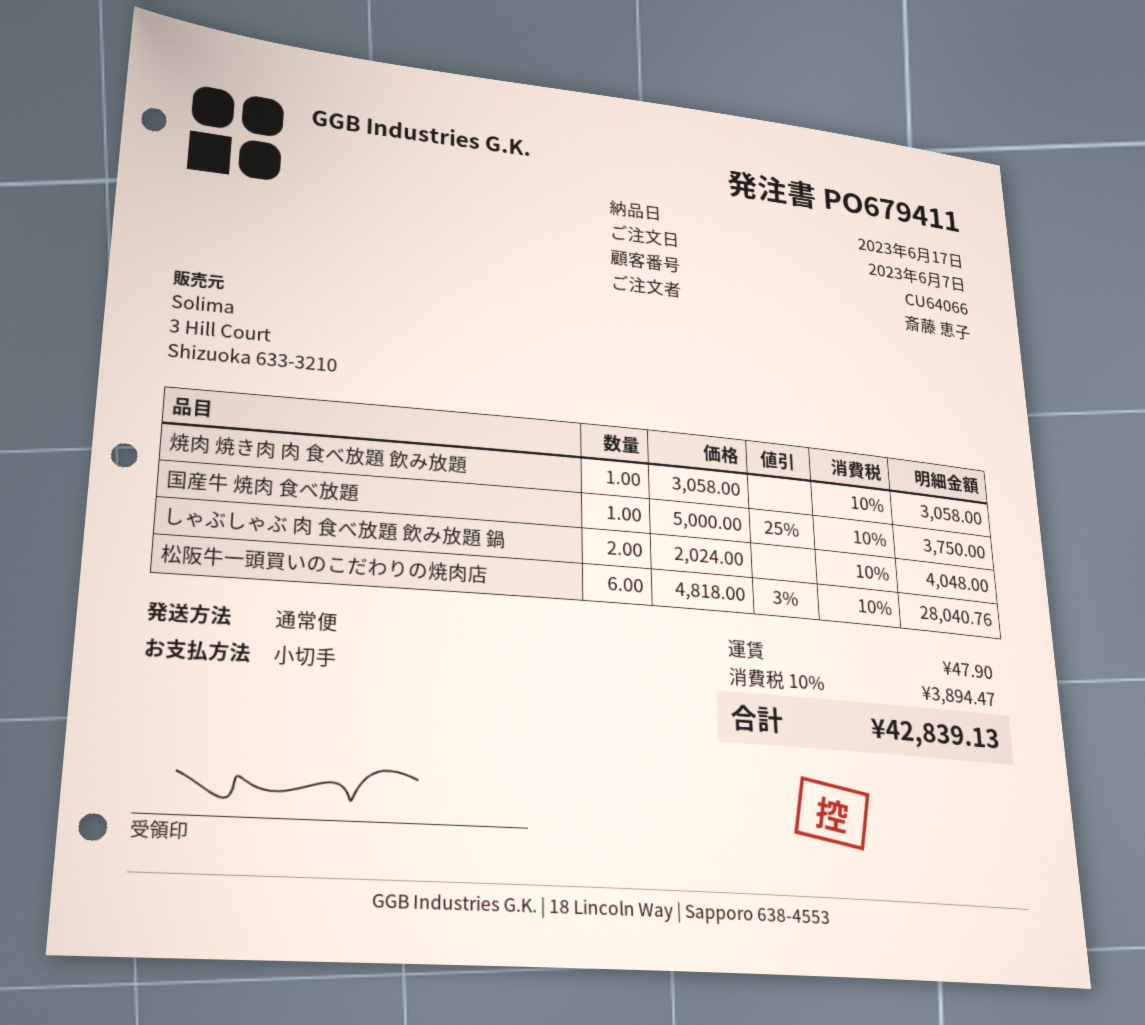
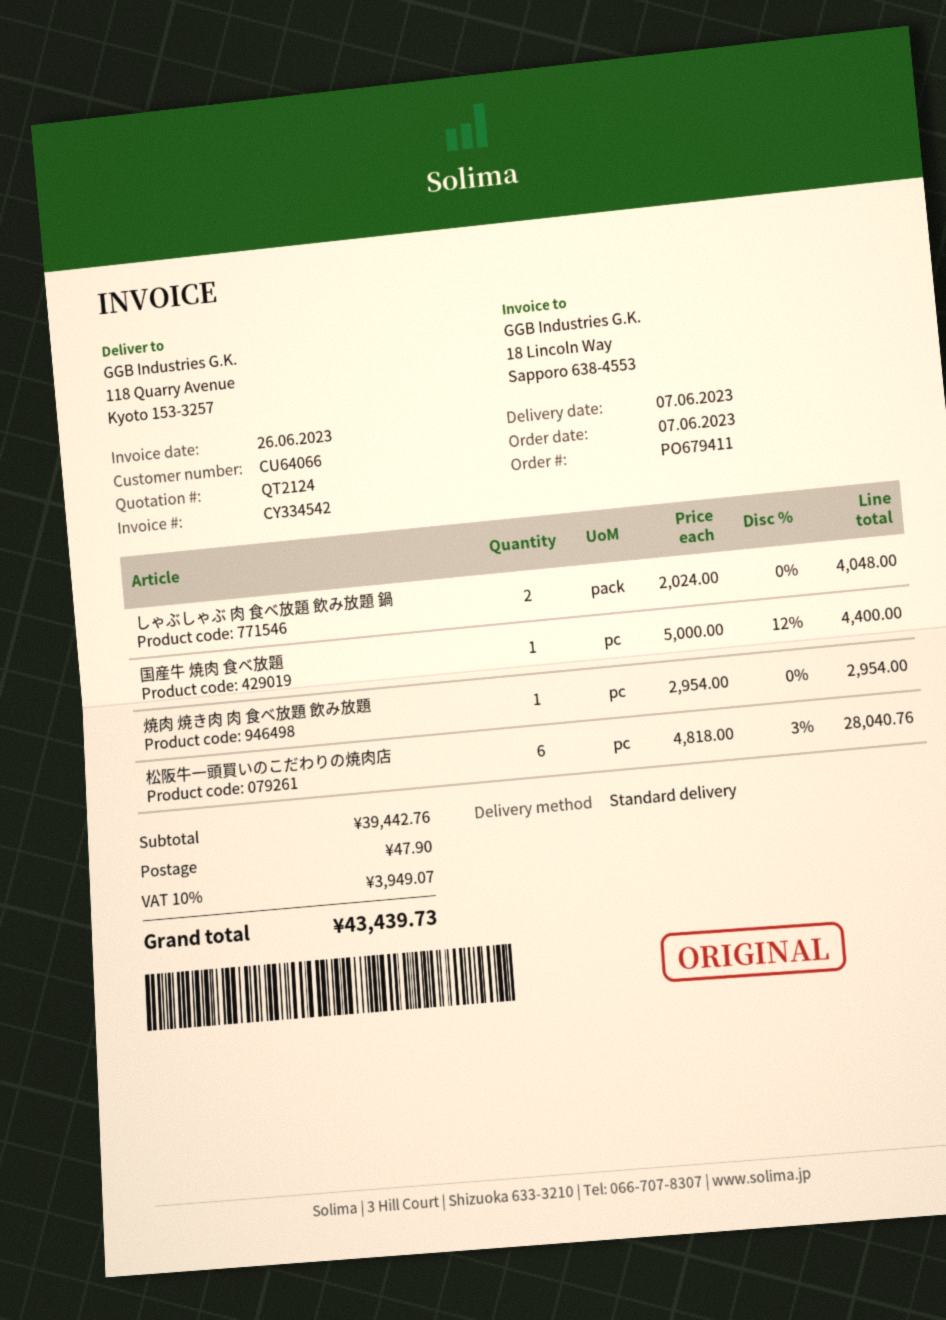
delivery date: 2023-06-17 -> 2023-06-07
焼肉 焼き肉 肉 食べ放題 飲み放題: 1 x 3058.00 = 3058.00 -> 1 x 2954.00 = 2954.00
国産牛 焼肉 食べ放題: 1 x 5000.00 - 25% = 3750.00 -> 1 x 5000.00 - 12% = 4400.00
tax: 10% = 3894.47 -> 10% = 3949.07
total: 42839.13 -> 43439.73

